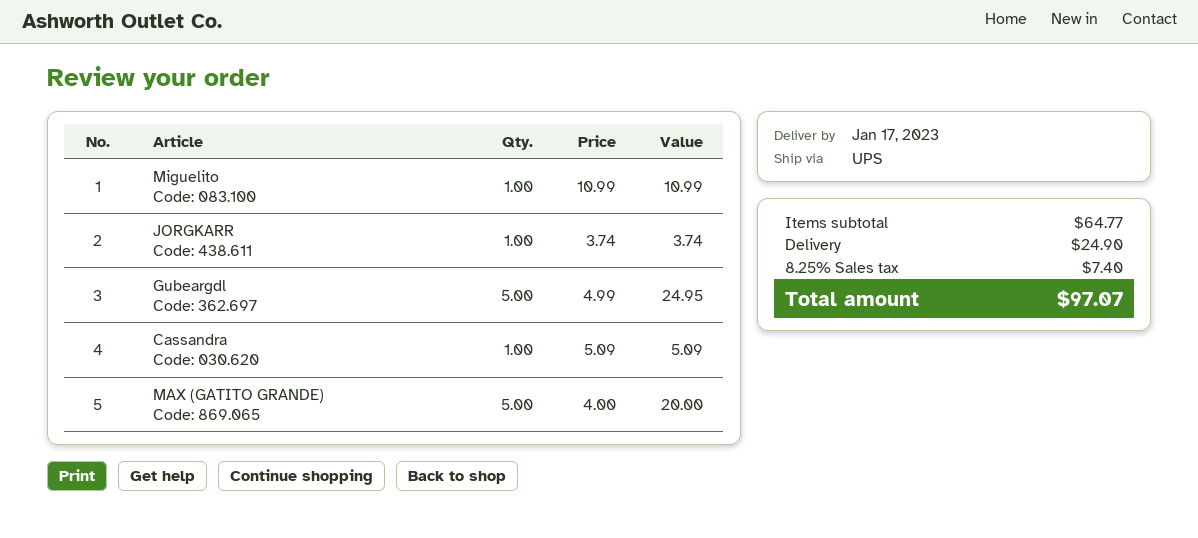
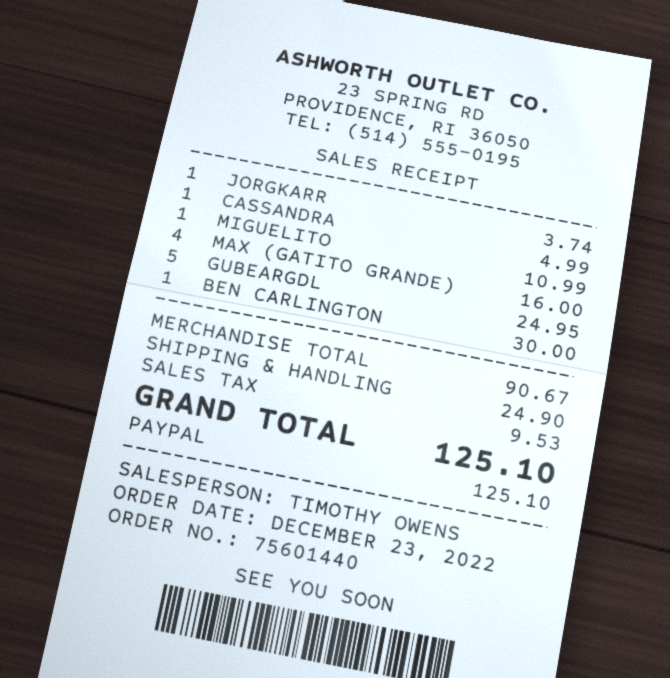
Cassandra: 1 for 5.09 -> 1 for 4.99
MAX (GATITO GRANDE): 5 for 20.00 -> 4 for 16.00
BEN CARLINGTON: none -> 1 for 30.00
subtotal: 64.77 -> 90.67
tax: 7.40 -> 9.53
total: 97.07 -> 125.10

